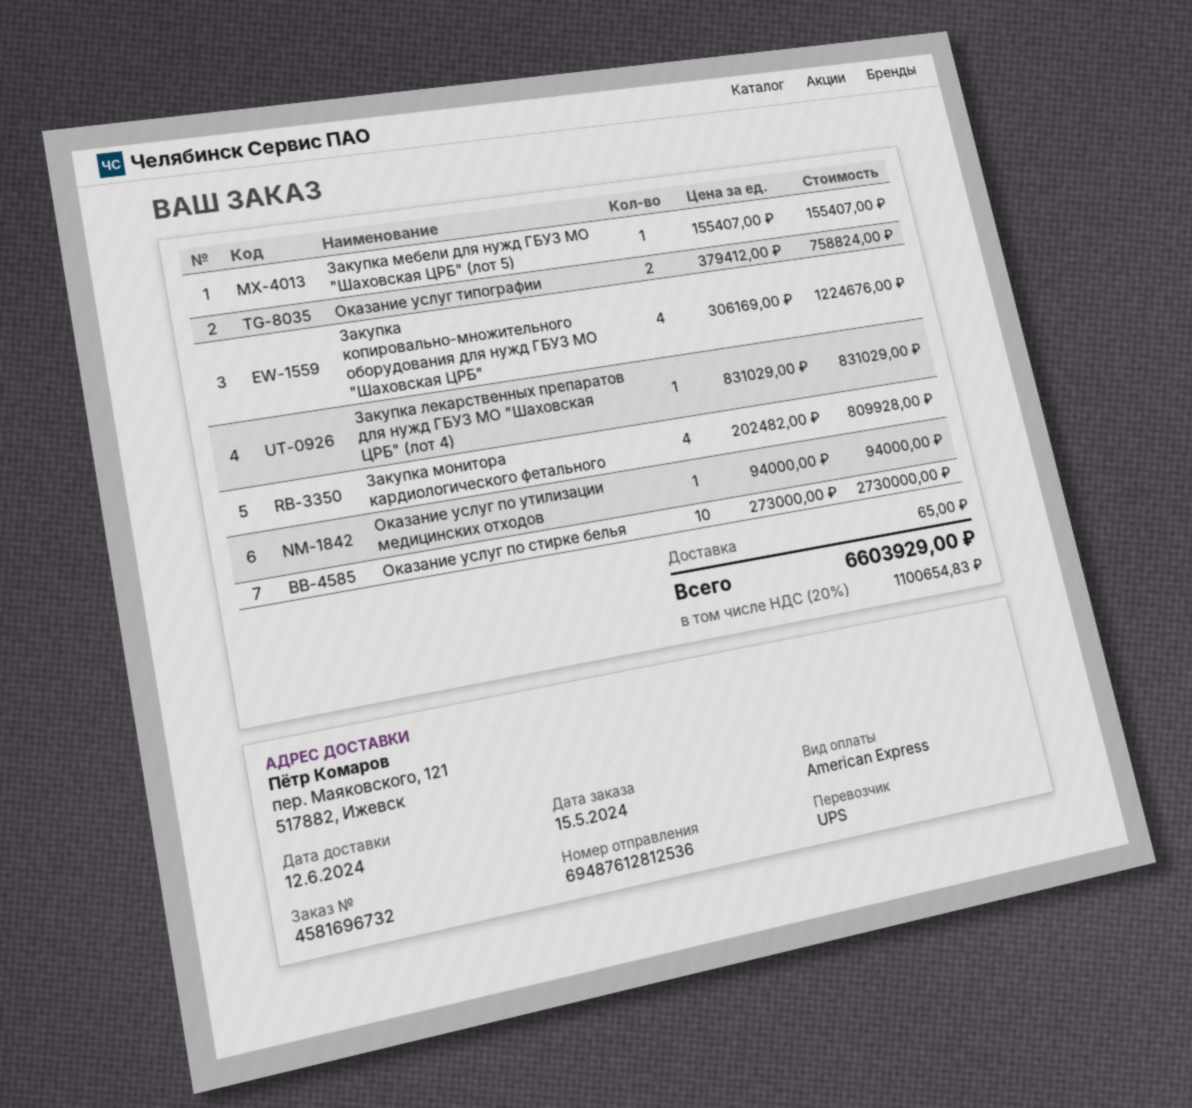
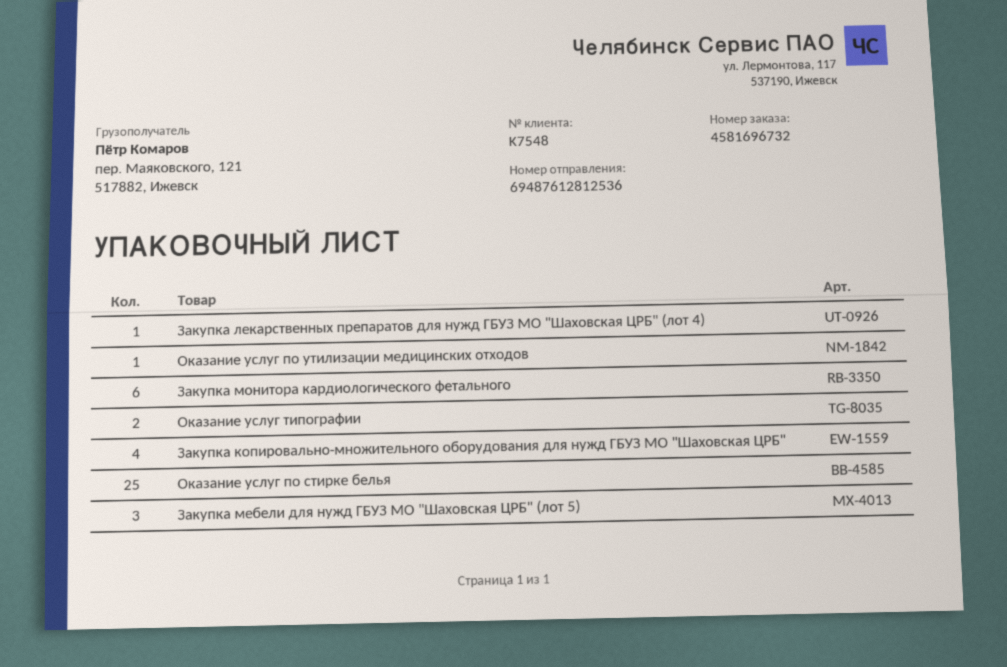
Закупка мебели для нужд ГБУЗ МО "Шаховская ЦРБ" (лот 5): 1 -> 3
Закупка монитора кардиологического фетального: 4 -> 6
Оказание услуг по стирке белья: 10 -> 25

